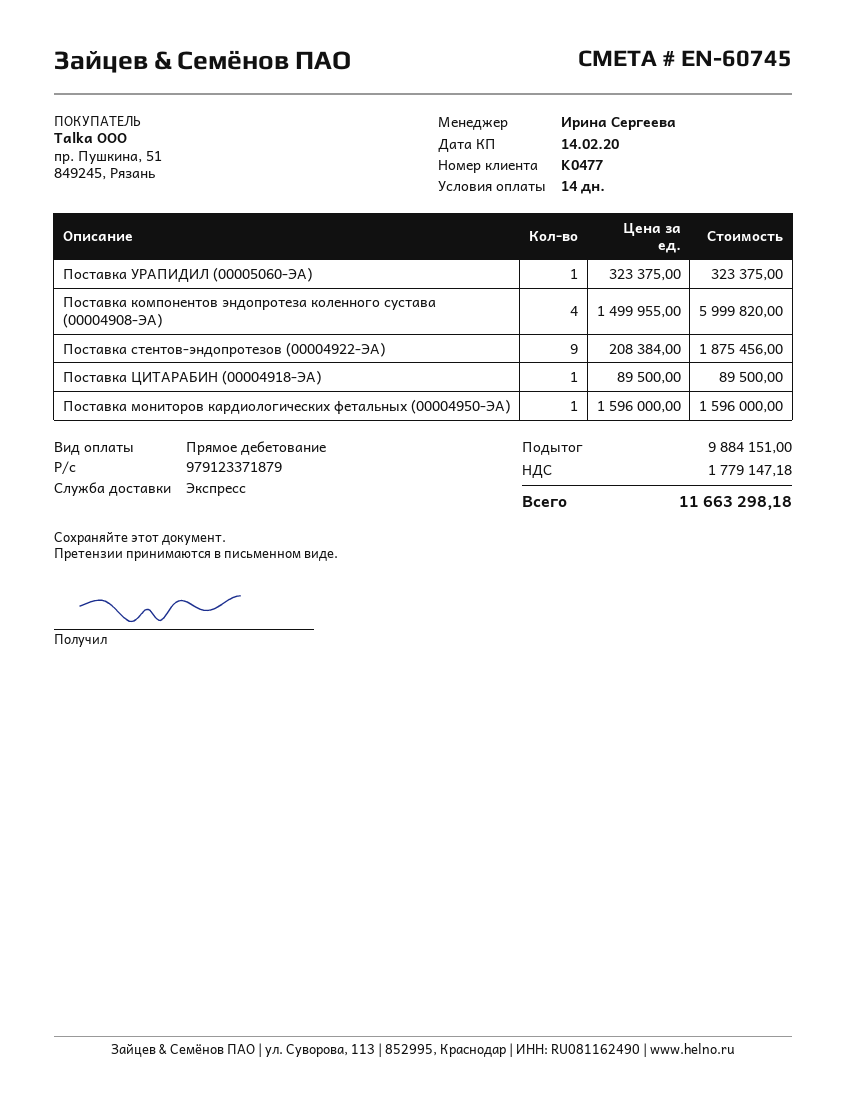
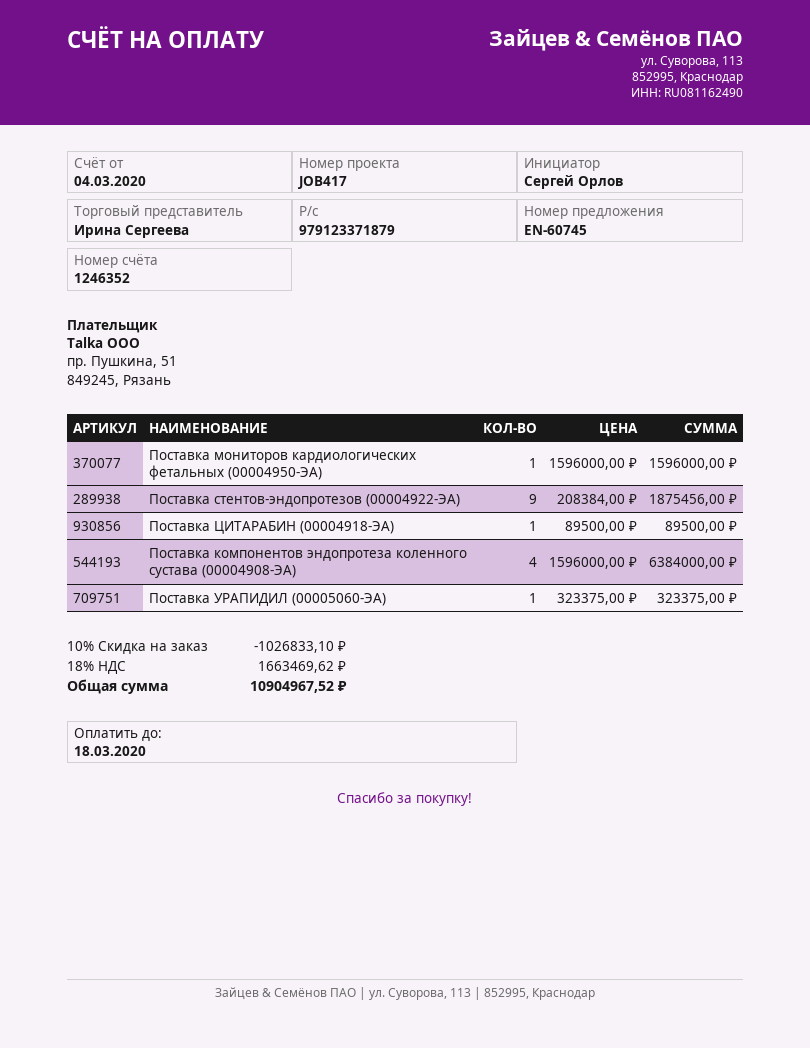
Поставка компонентов эндопротеза коленного сустава (00004908-ЭА): 4 x 1499955.00 = 5999820.00 -> 4 x 1596000.00 = 6384000.00
discount: none -> 10% = 1026833.10
tax: 1779147.18 -> 1663469.62
total: 11663298.18 -> 10904967.52

